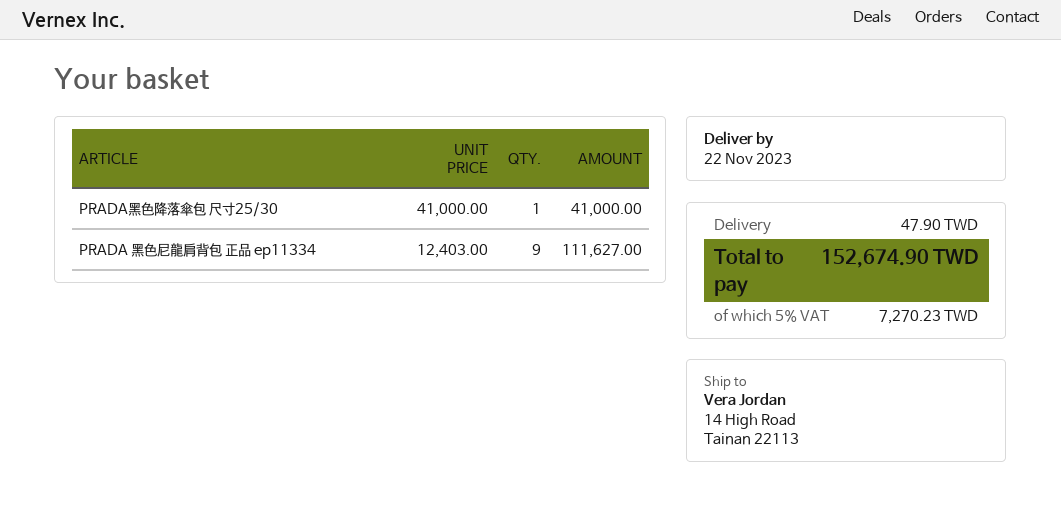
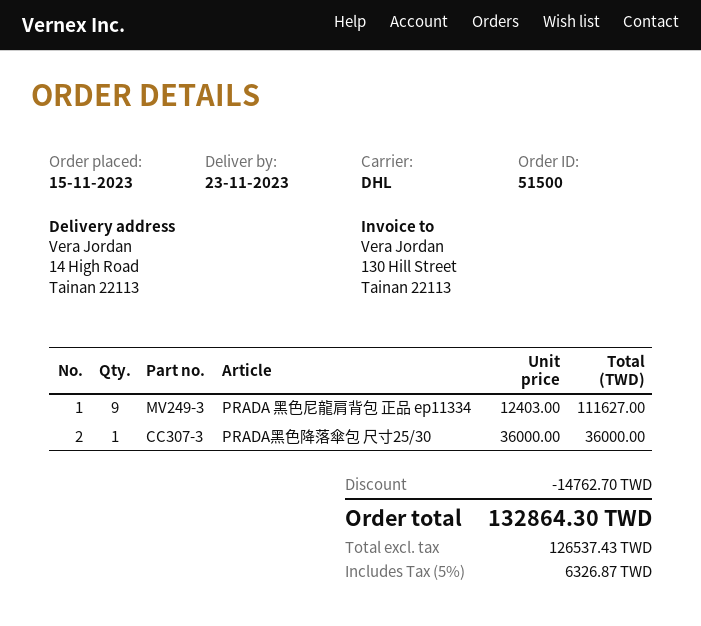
delivery date: 2023-11-22 -> 2023-11-23
PRADA黑色降落傘包 尺寸25/30: 1 x 41000.00 = 41000.00 -> 1 x 36000.00 = 36000.00
discount: none -> 14762.70
shipping: 47.90 -> none
tax: 5% = 7270.23 -> 5% = 6326.87
total: 152674.90 -> 132864.30

